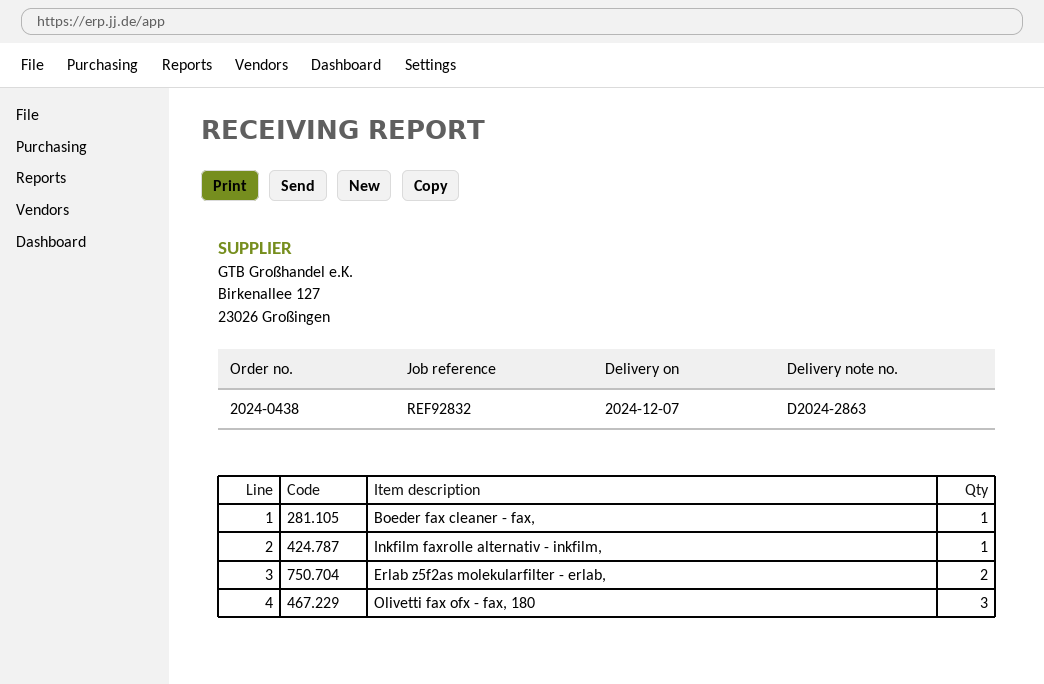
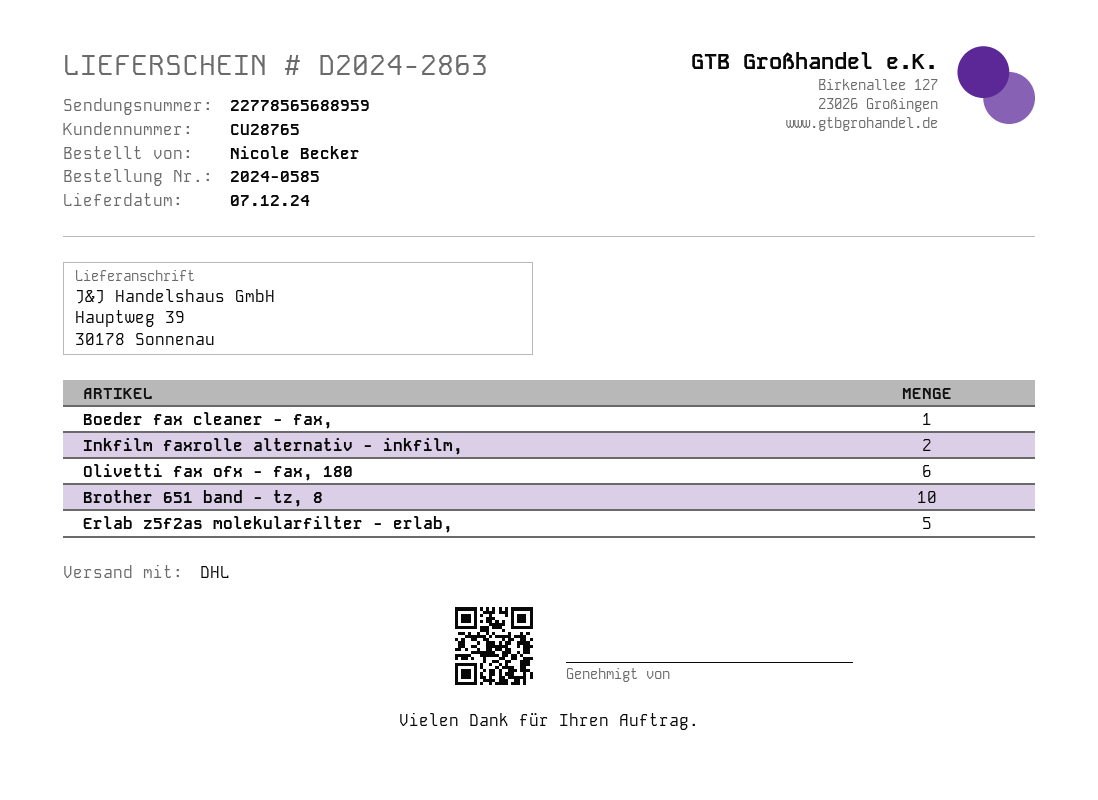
order number: 2024-0438 -> 2024-0585
Inkfilm faxrolle alternativ - inkfilm,: 1 -> 2
Erlab z5f2as molekularfilter - erlab,: 2 -> 5
Olivetti fax ofx - fax, 180: 3 -> 6
Brother 651 band - tz, 8: none -> 10

